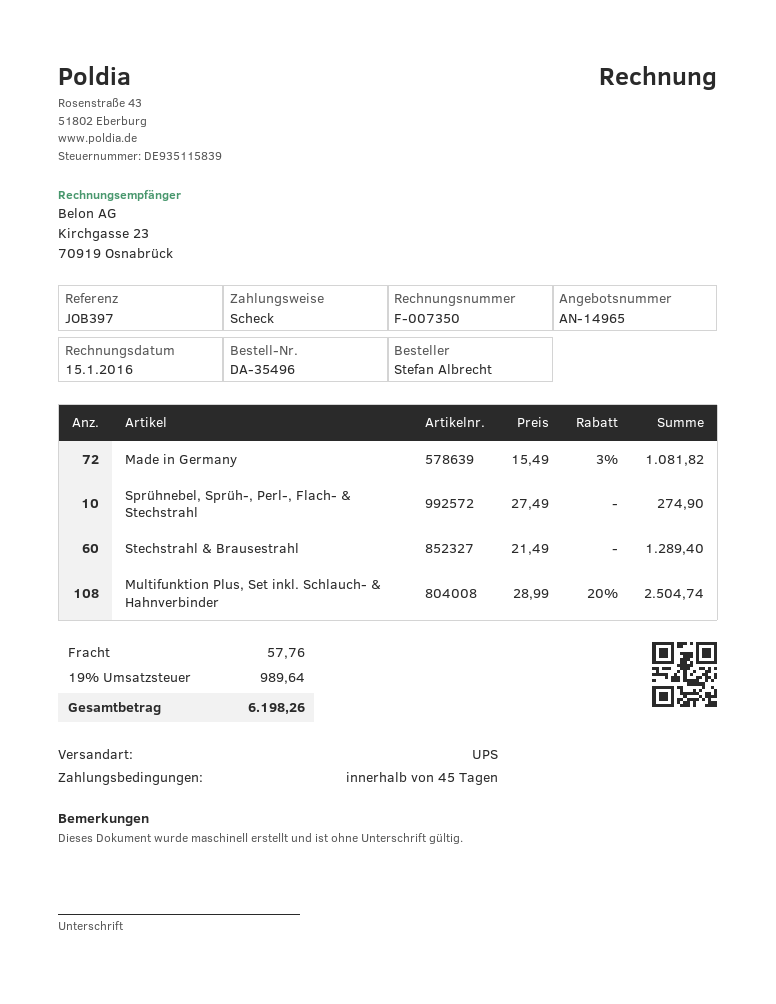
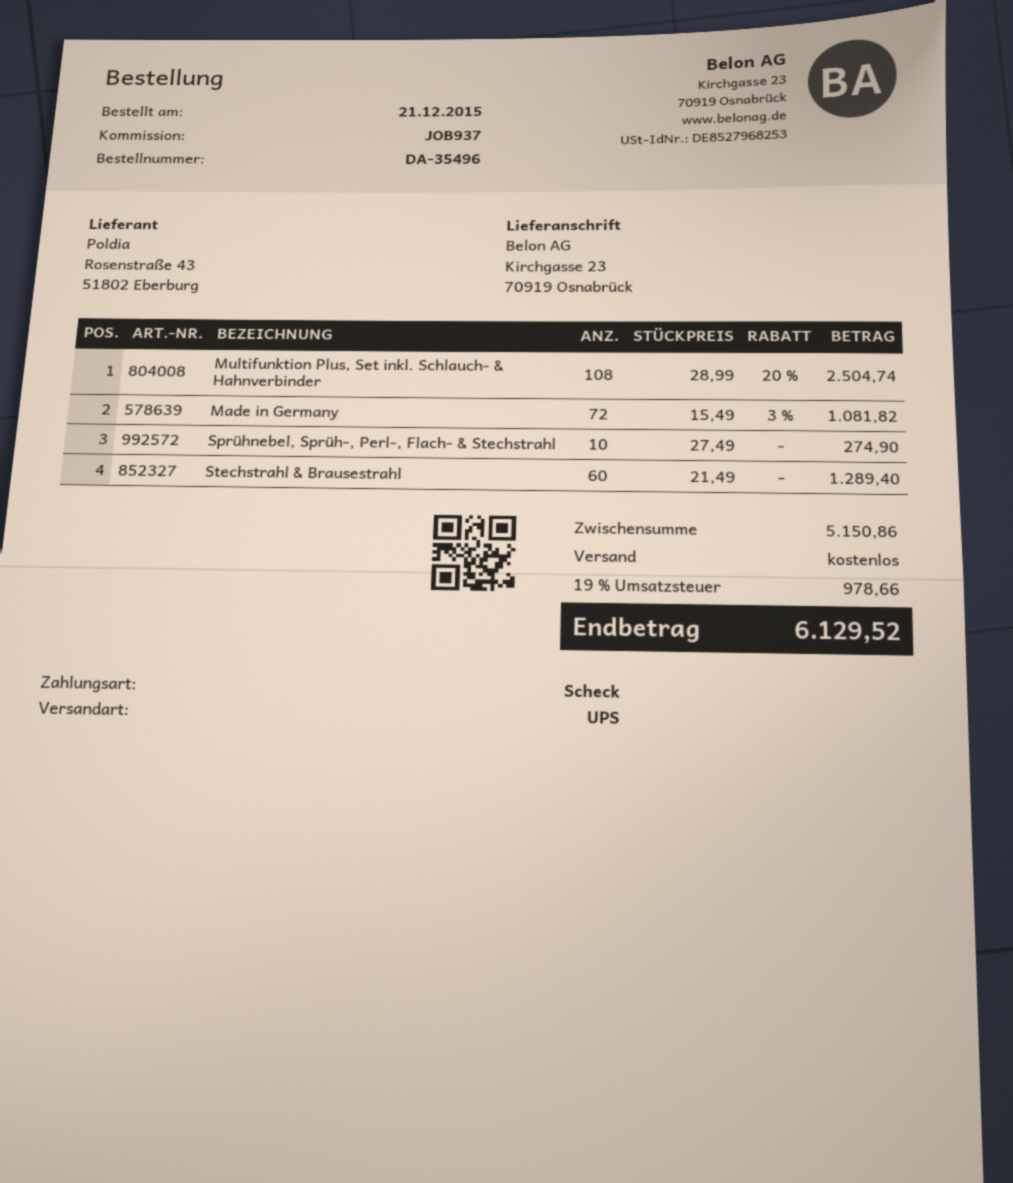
reference: JOB397 -> JOB937
shipping: 57.76 -> 0.00
tax: 19% = 989.64 -> 19% = 978.66
total: 6198.26 -> 6129.52

